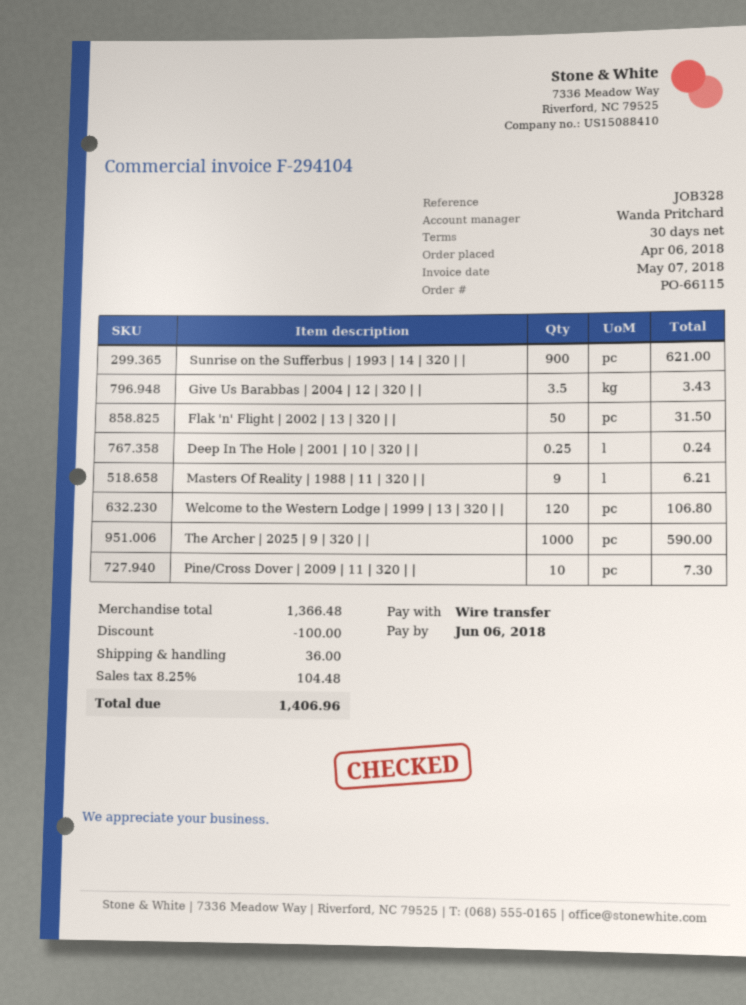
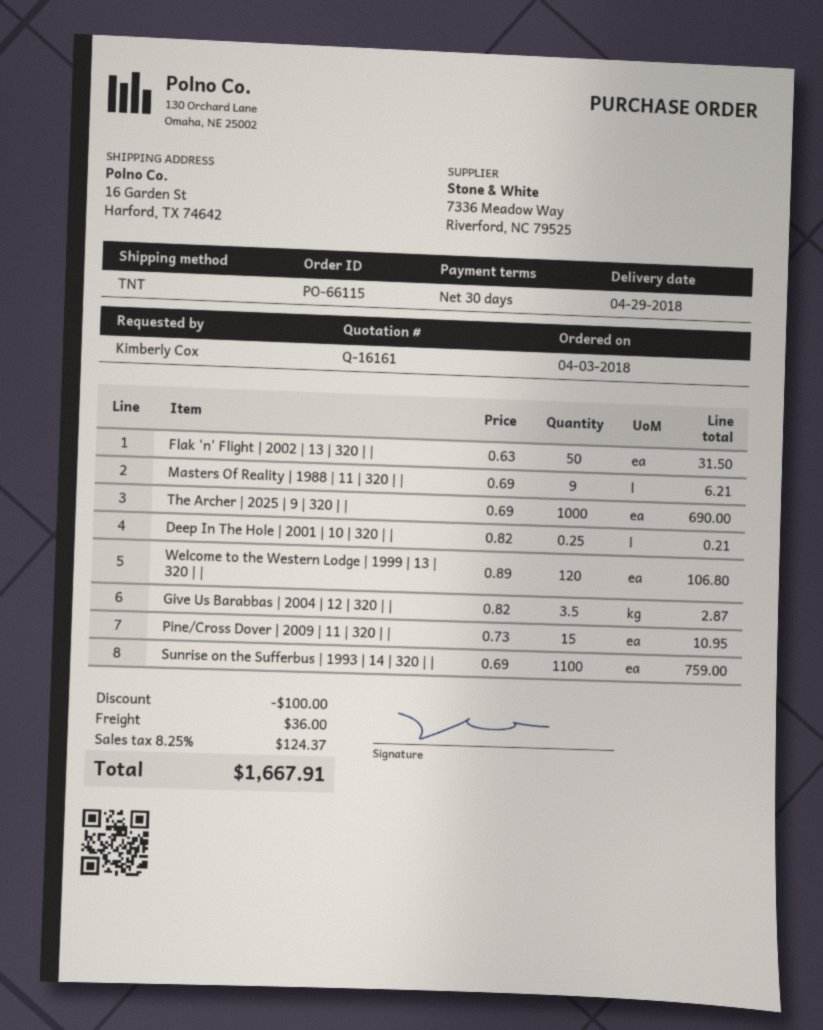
order date: 2018-04-06 -> 2018-04-03
Sunrise on the Sufferbus | 1993 | 14 | 320 | |: 900 for 621.00 -> 1100 for 759.00
Give Us Barabbas | 2004 | 12 | 320 | |: 3.5 for 3.43 -> 3.5 for 2.87
Deep In The Hole | 2001 | 10 | 320 | |: 0.25 for 0.24 -> 0.25 for 0.21
The Archer | 2025 | 9 | 320 | |: 1000 for 590.00 -> 1000 for 690.00
Pine/Cross Dover | 2009 | 11 | 320 | |: 10 for 7.30 -> 15 for 10.95
tax: 8.25% = 104.48 -> 8.25% = 124.37
total: 1406.96 -> 1667.91

